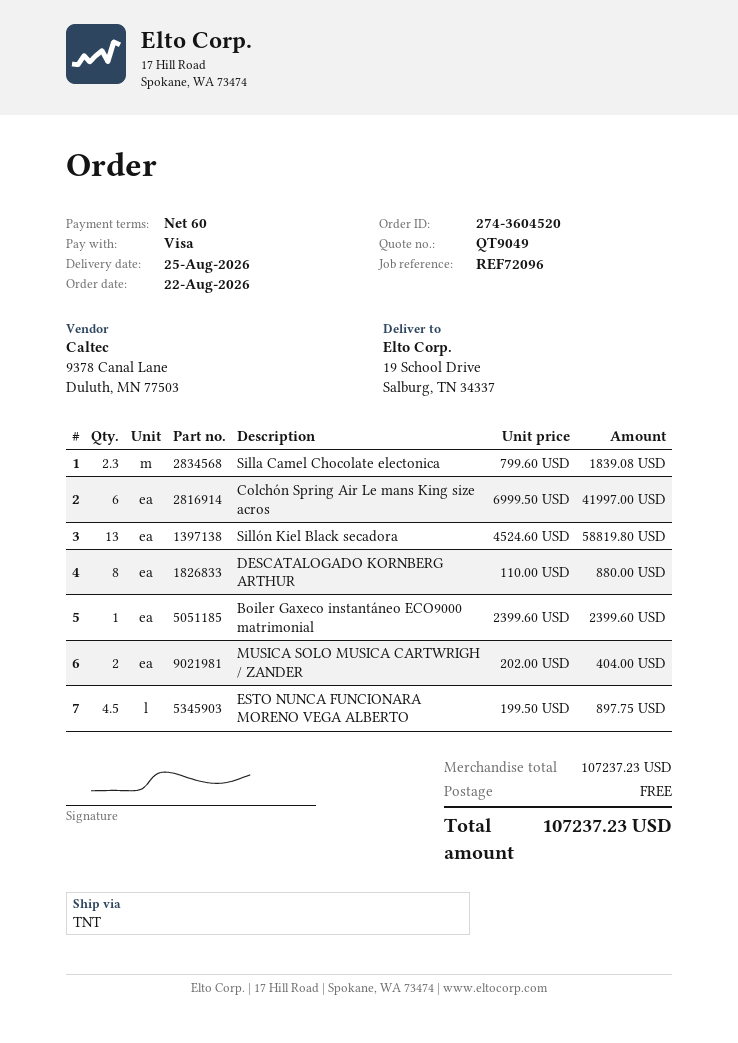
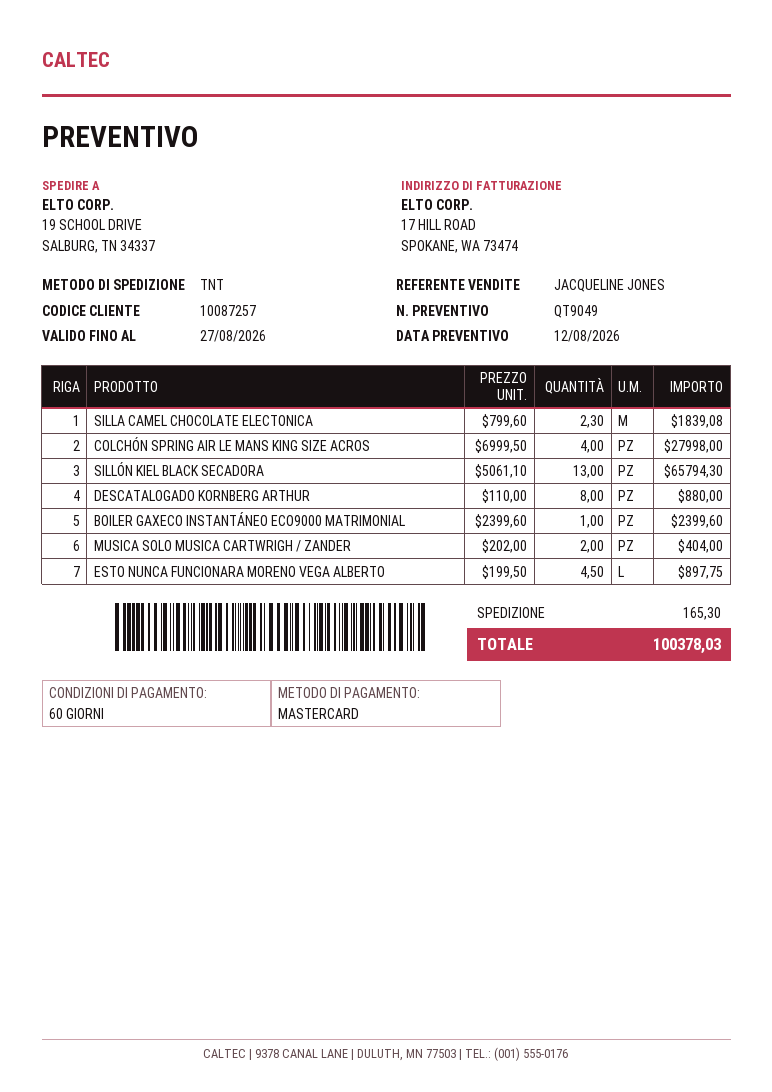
payment method: Visa -> Mastercard
Colchón Spring Air Le mans King size acros: 6 x 6999.50 = 41997.00 -> 4 x 6999.50 = 27998.00
Sillón Kiel Black secadora: 13 x 4524.60 = 58819.80 -> 13 x 5061.10 = 65794.30
shipping: 0.00 -> 165.30
total: 107237.23 -> 100378.03

